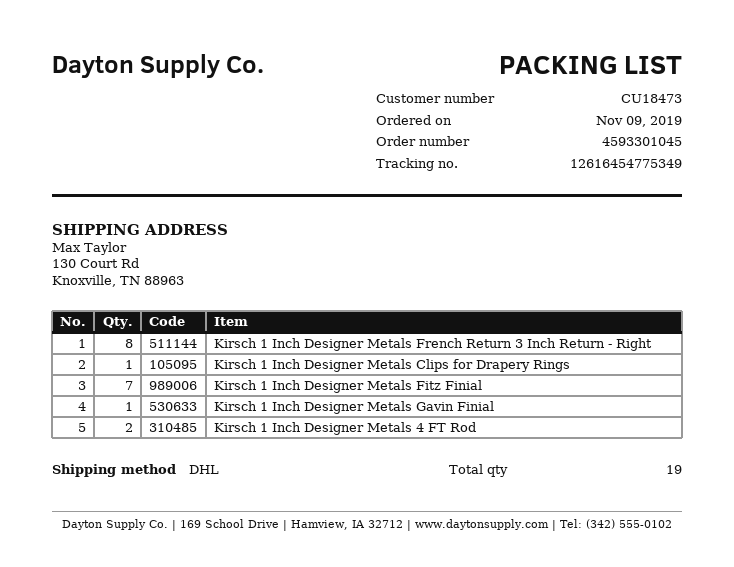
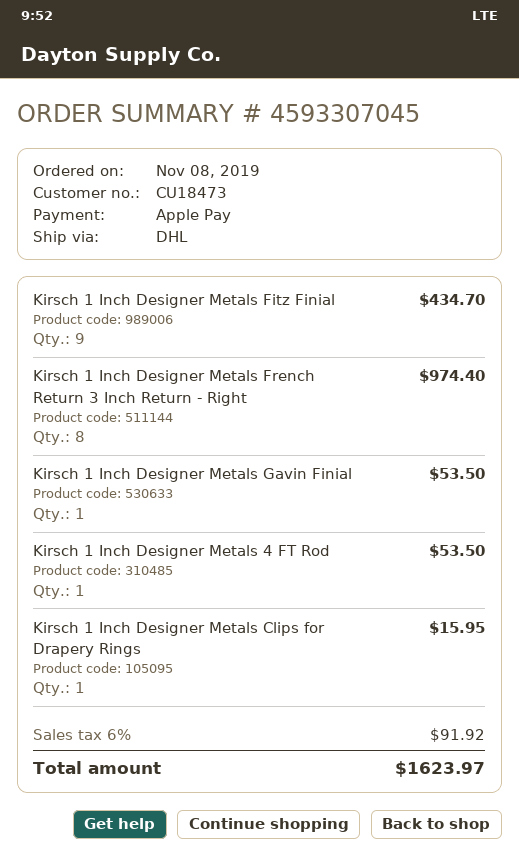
order number: 4593301045 -> 4593307045
order date: 2019-11-09 -> 2019-11-08
Kirsch 1 Inch Designer Metals Fitz Finial: 7 -> 9
Kirsch 1 Inch Designer Metals 4 FT Rod: 2 -> 1

